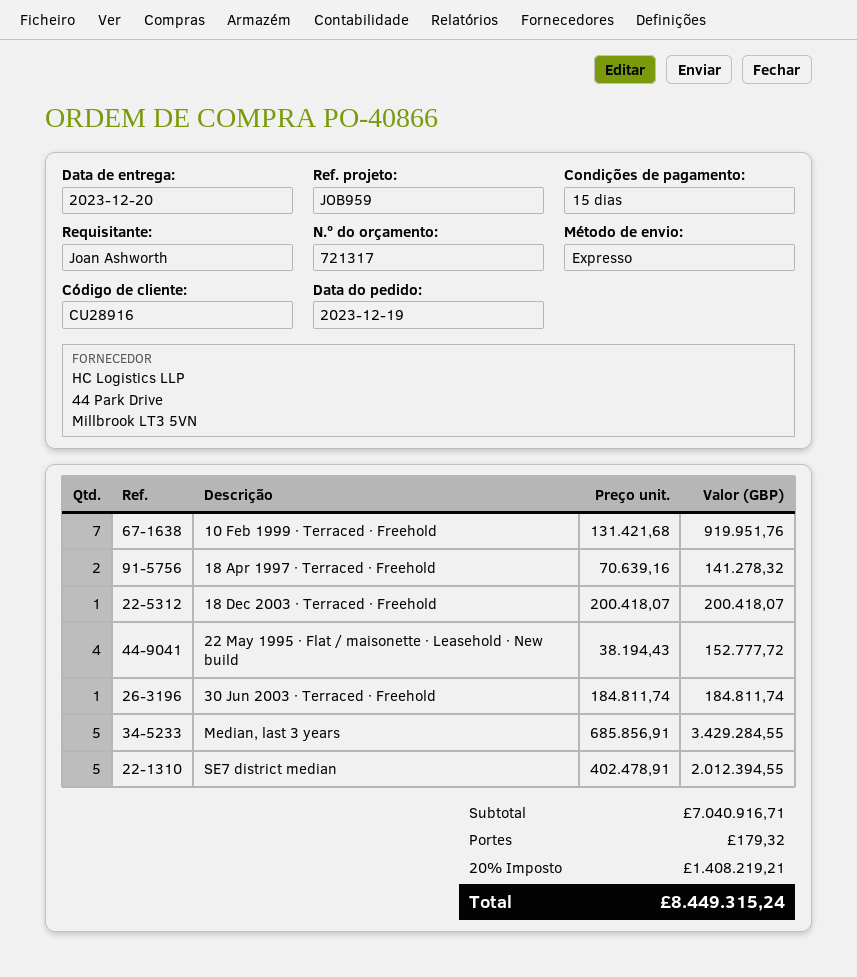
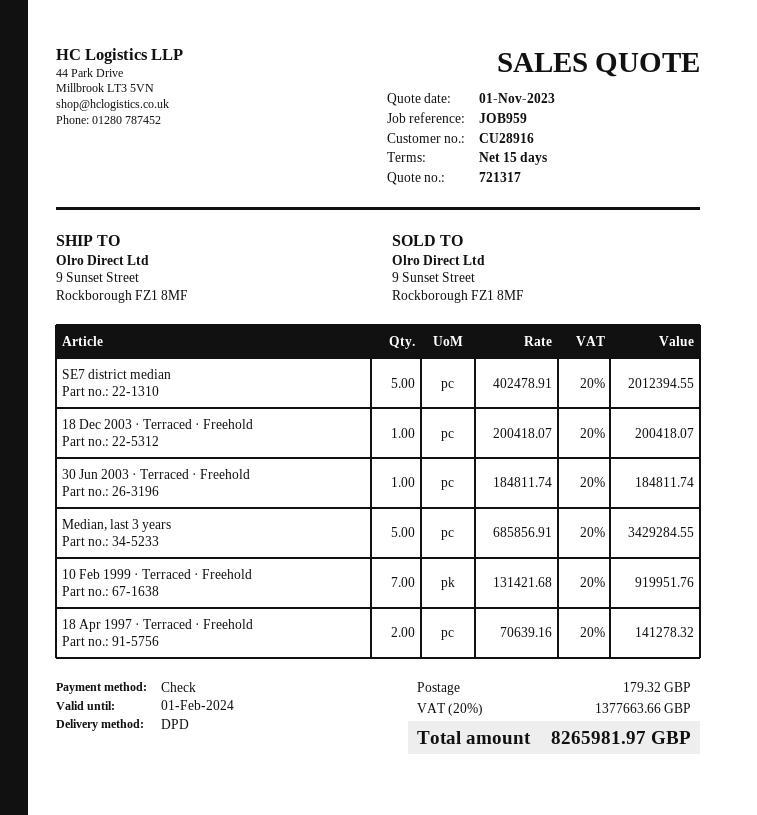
shipping method: express -> DPD
22 May 1995 · Flat / maisonette · Leasehold · New build: 4 x 38194.43 = 152777.72 -> none
tax: 20% = 1408219.21 -> 20% = 1377663.66
total: 8449315.24 -> 8265981.97

